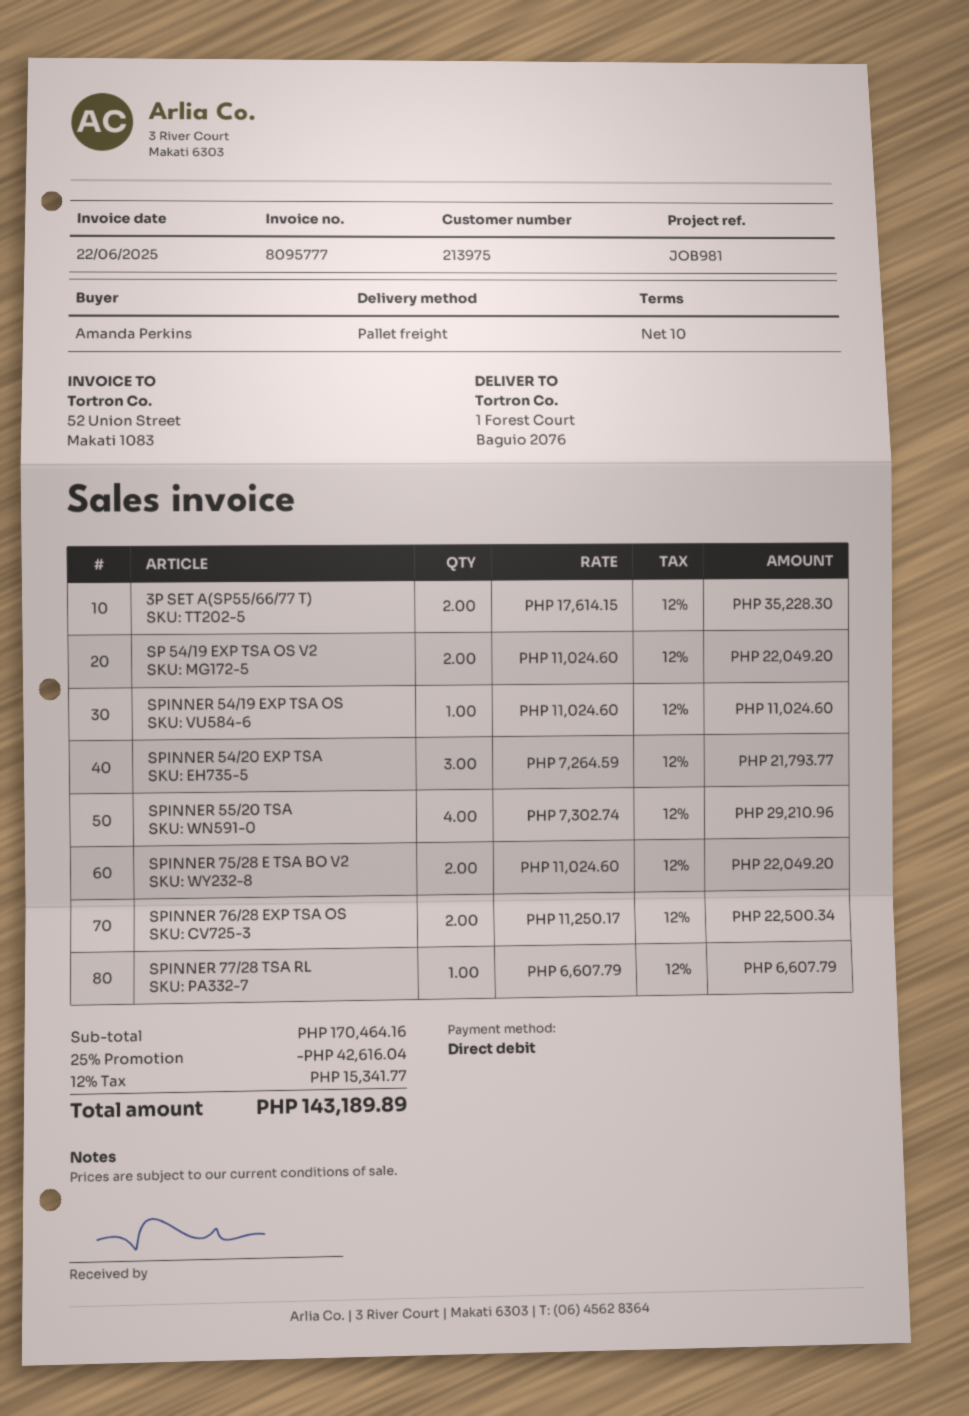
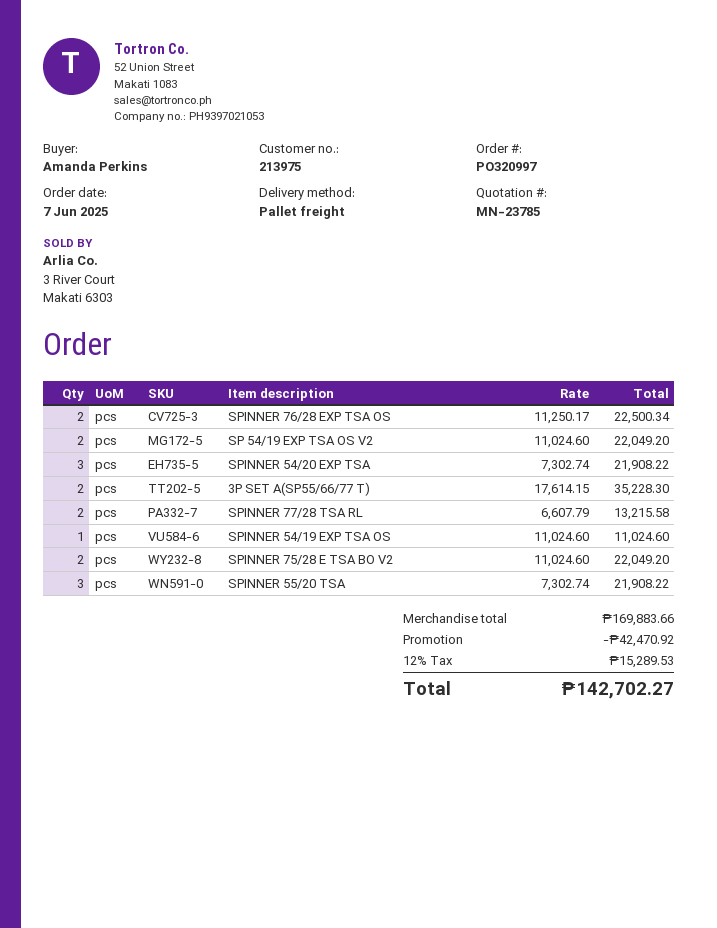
SPINNER 54/20 EXP TSA: 3 x 7264.59 = 21793.77 -> 3 x 7302.74 = 21908.22
SPINNER 55/20 TSA: 4 x 7302.74 = 29210.96 -> 3 x 7302.74 = 21908.22
SPINNER 77/28 TSA RL: 1 x 6607.79 = 6607.79 -> 2 x 6607.79 = 13215.58
subtotal: 170464.16 -> 169883.66
discount: 42616.04 -> 42470.92
tax: 12% = 15341.77 -> 12% = 15289.53
total: 143189.89 -> 142702.27

